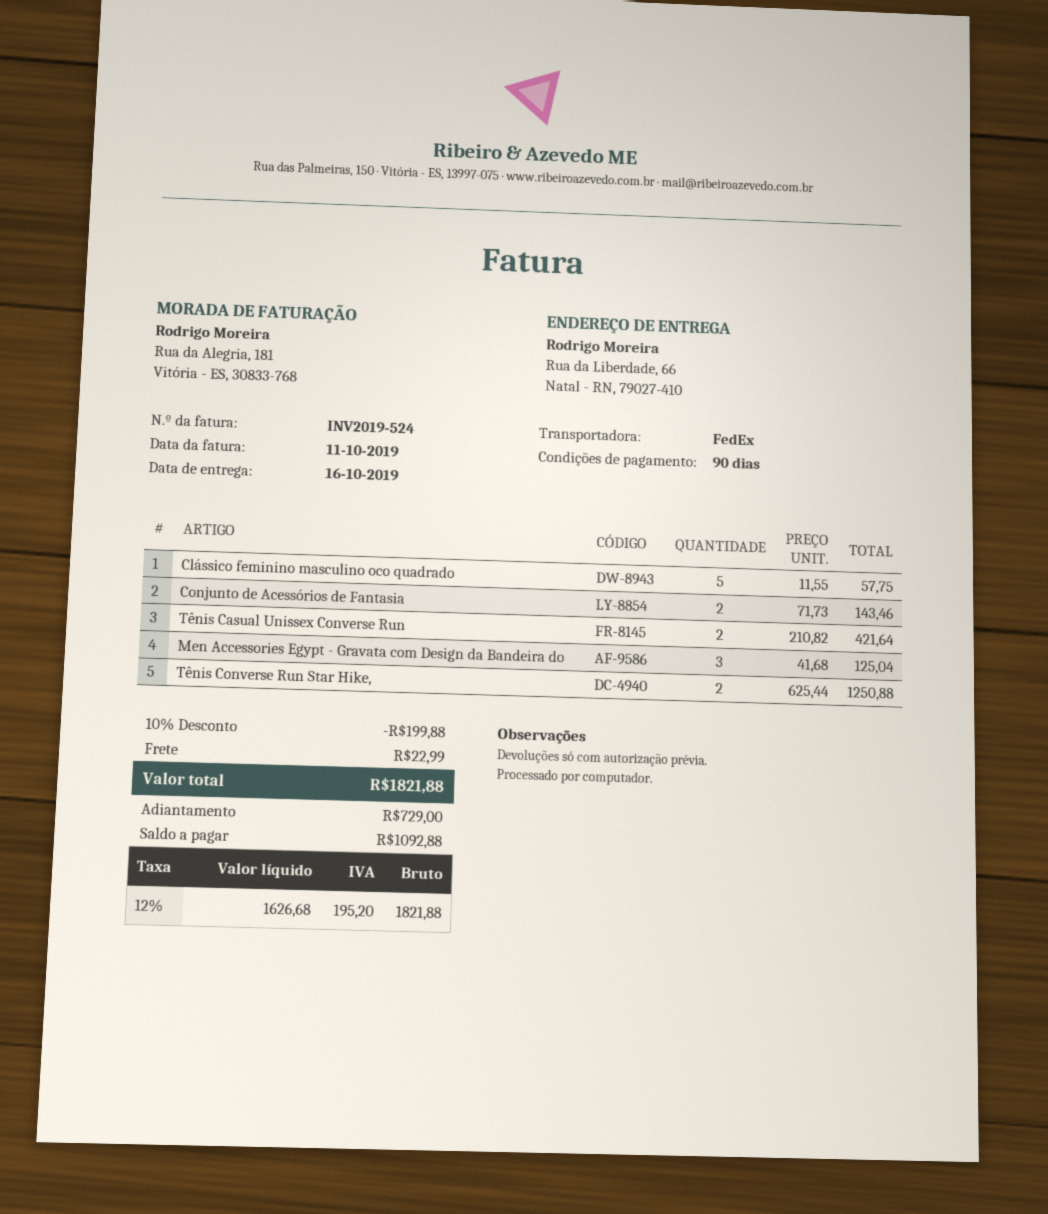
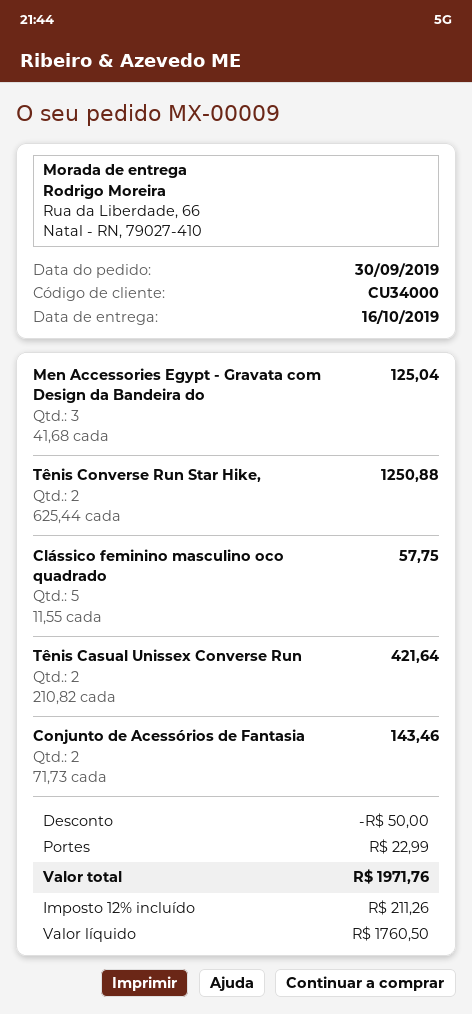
discount: 199.88 -> 50.00
net: 1626.68 -> 1760.50
tax: 12% = 195.20 -> 12% = 211.26
total: 1821.88 -> 1971.76

